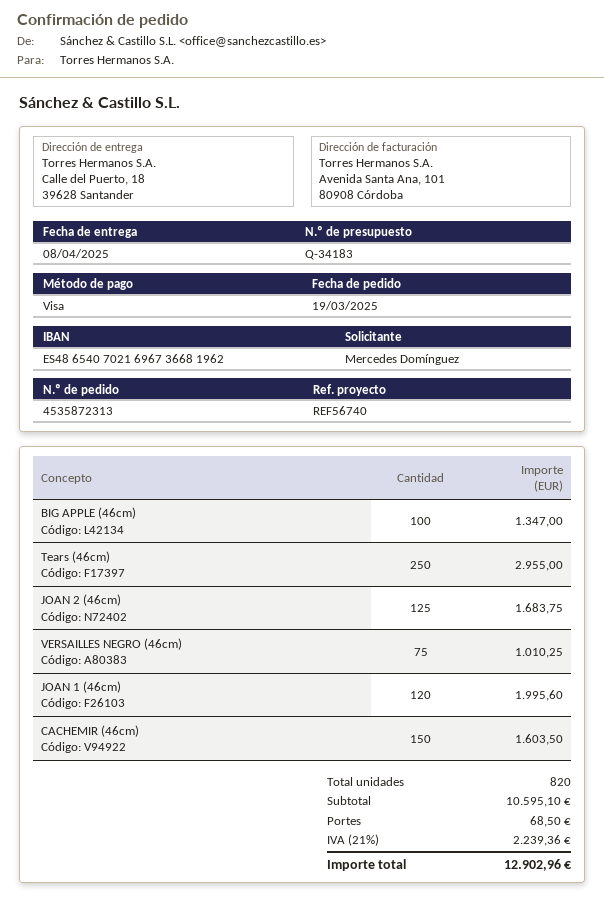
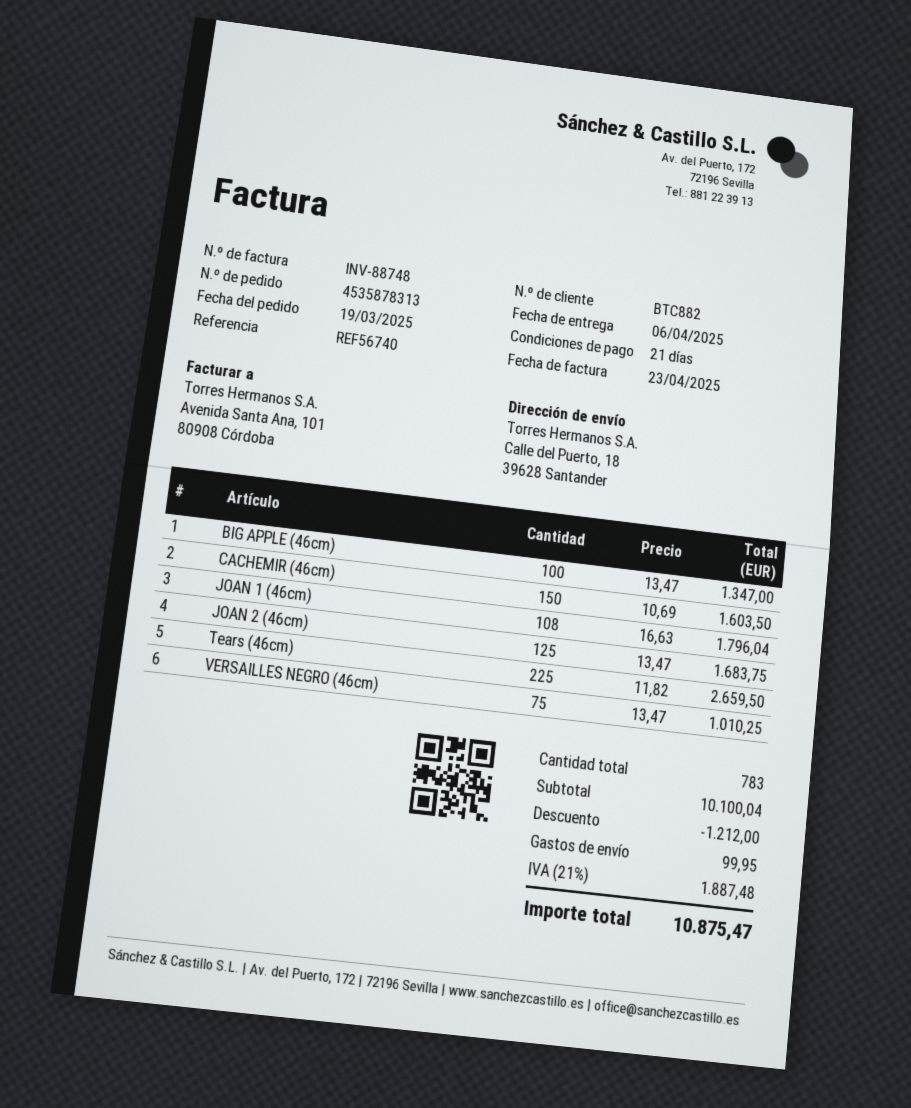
order number: 4535872313 -> 4535878313
delivery date: 2025-04-08 -> 2025-04-06
Tears (46cm): 250 for 2955.00 -> 225 for 2659.50
JOAN 1 (46cm): 120 for 1995.60 -> 108 for 1796.04
total quantity: 820 -> 783
subtotal: 10595.10 -> 10100.04
discount: none -> 1212.00
shipping: 68.50 -> 99.95
tax: 21% = 2239.36 -> 21% = 1887.48
total: 12902.96 -> 10875.47

